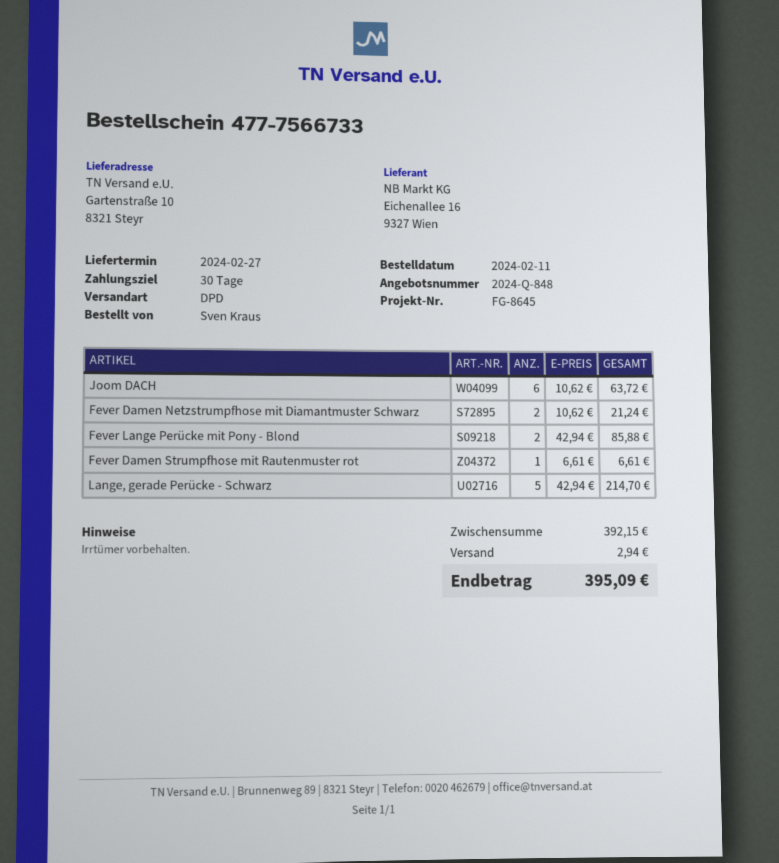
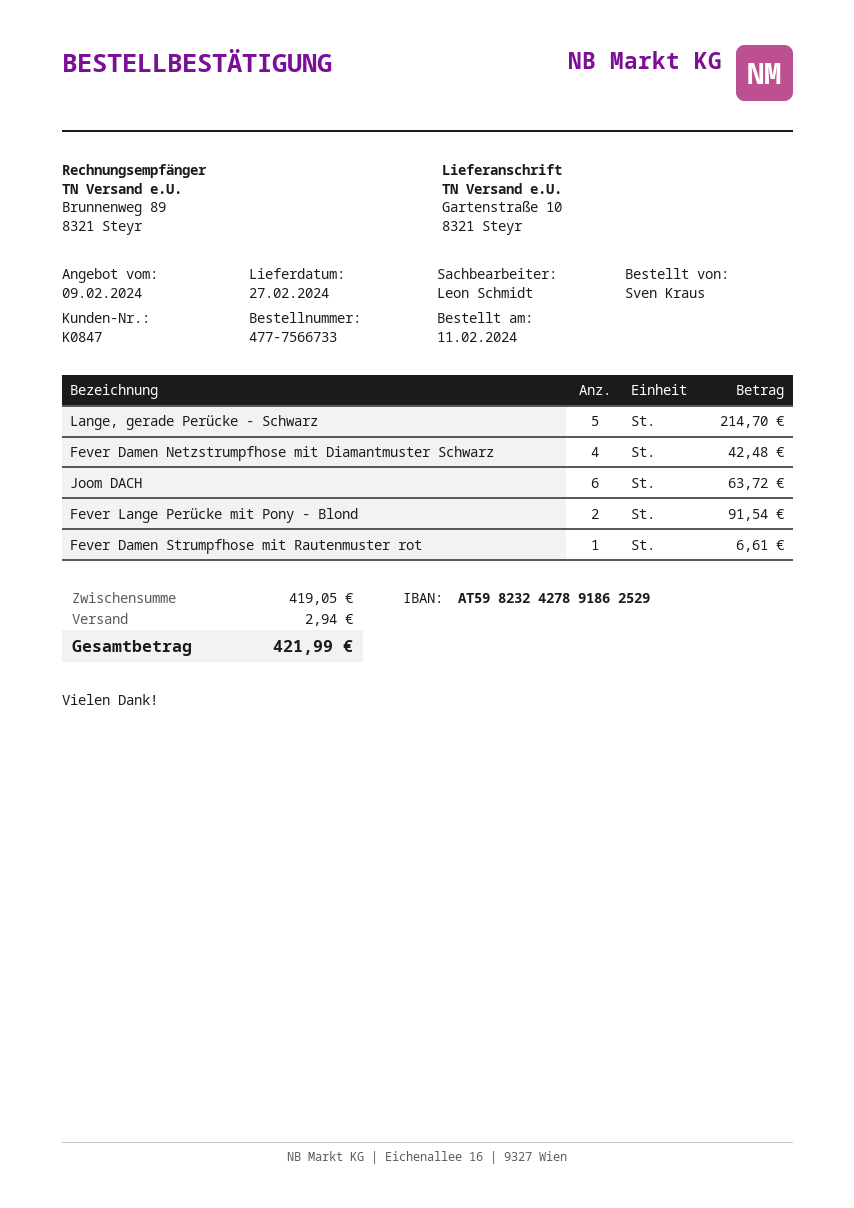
Fever Damen Netzstrumpfhose mit Diamantmuster Schwarz: 2 for 21.24 -> 4 for 42.48
Fever Lange Perücke mit Pony - Blond: 2 for 85.88 -> 2 for 91.54
subtotal: 392.15 -> 419.05
total: 395.09 -> 421.99

